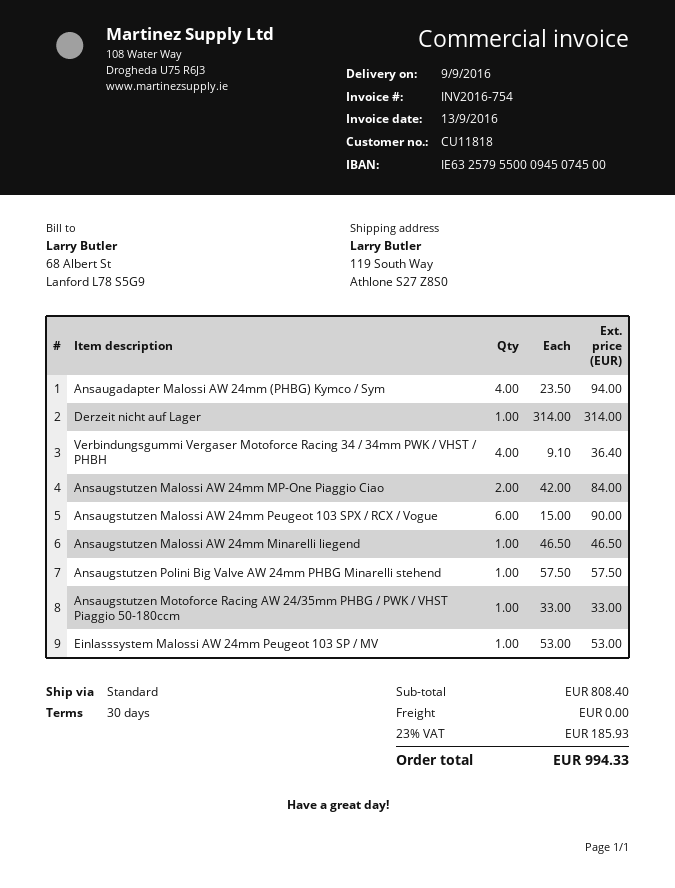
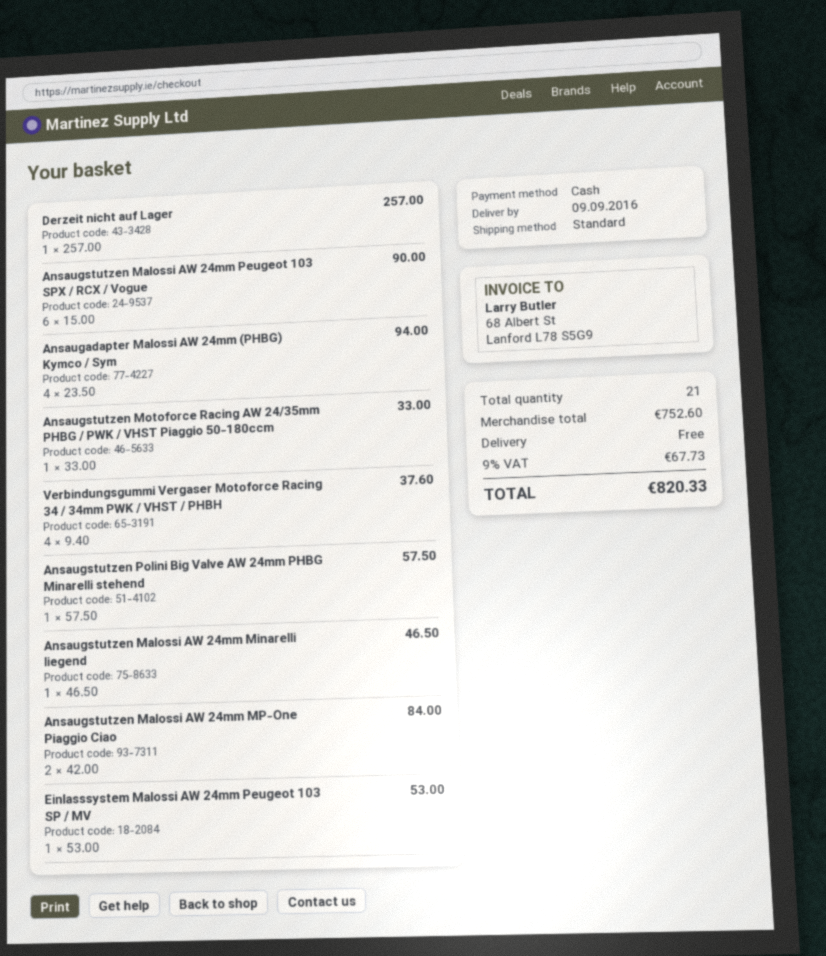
Derzeit nicht auf Lager: 1 x 314.00 = 314.00 -> 1 x 257.00 = 257.00
Verbindungsgummi Vergaser Motoforce Racing 34 / 34mm PWK / VHST / PHBH: 4 x 9.10 = 36.40 -> 4 x 9.40 = 37.60
subtotal: 808.40 -> 752.60
tax: 23% = 185.93 -> 9% = 67.73
total: 994.33 -> 820.33

